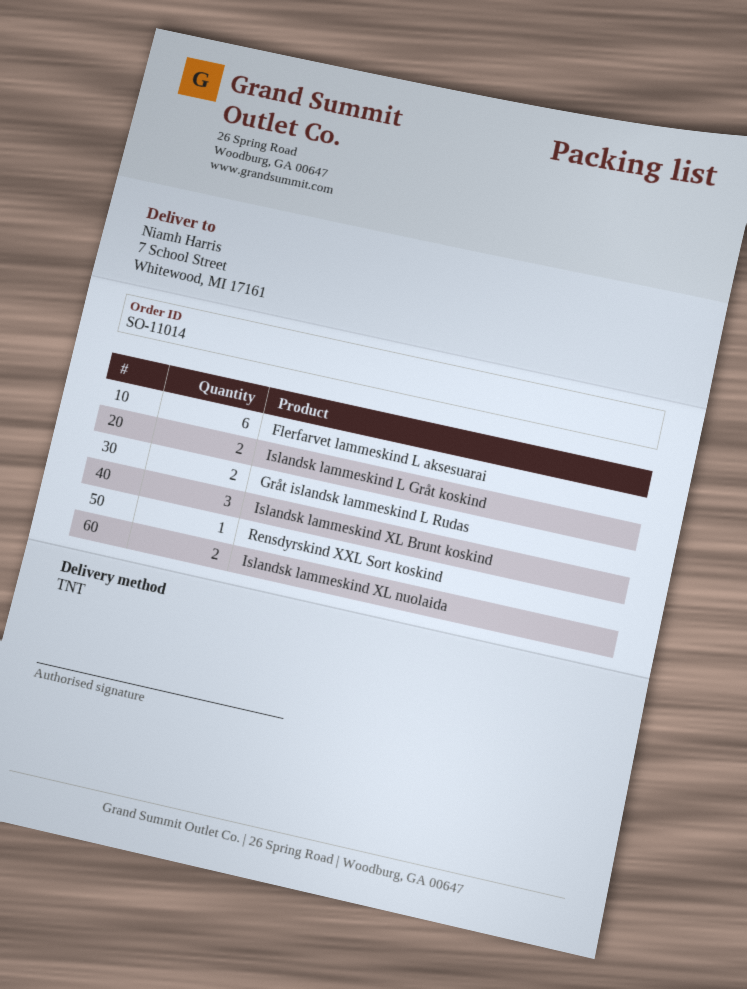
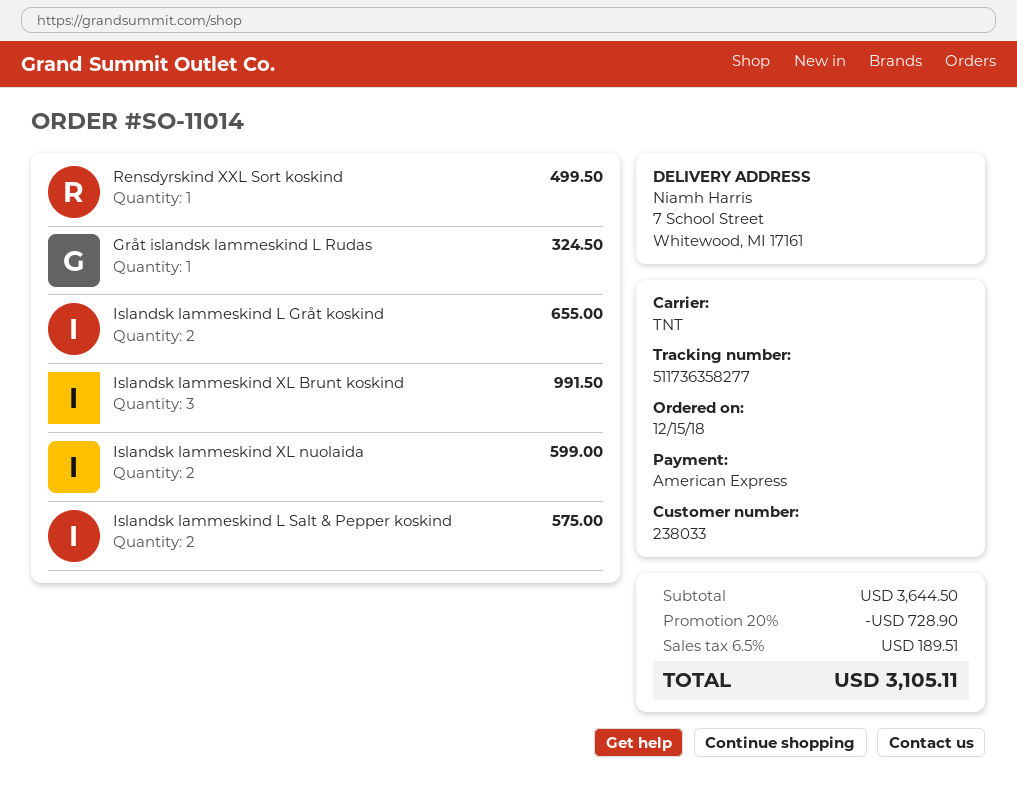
Flerfarvet lammeskind L aksesuarai: 6 -> none
Gråt islandsk lammeskind L Rudas: 2 -> 1
Islandsk lammeskind L Salt & Pepper koskind: none -> 2

